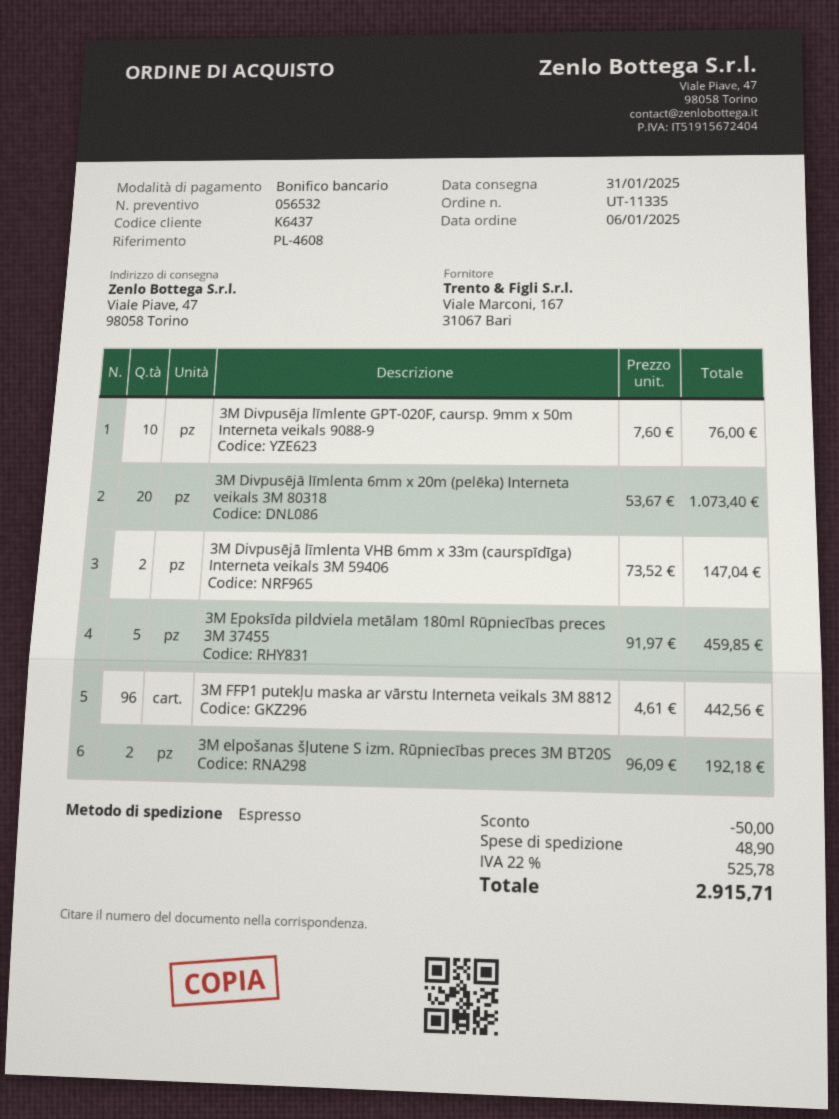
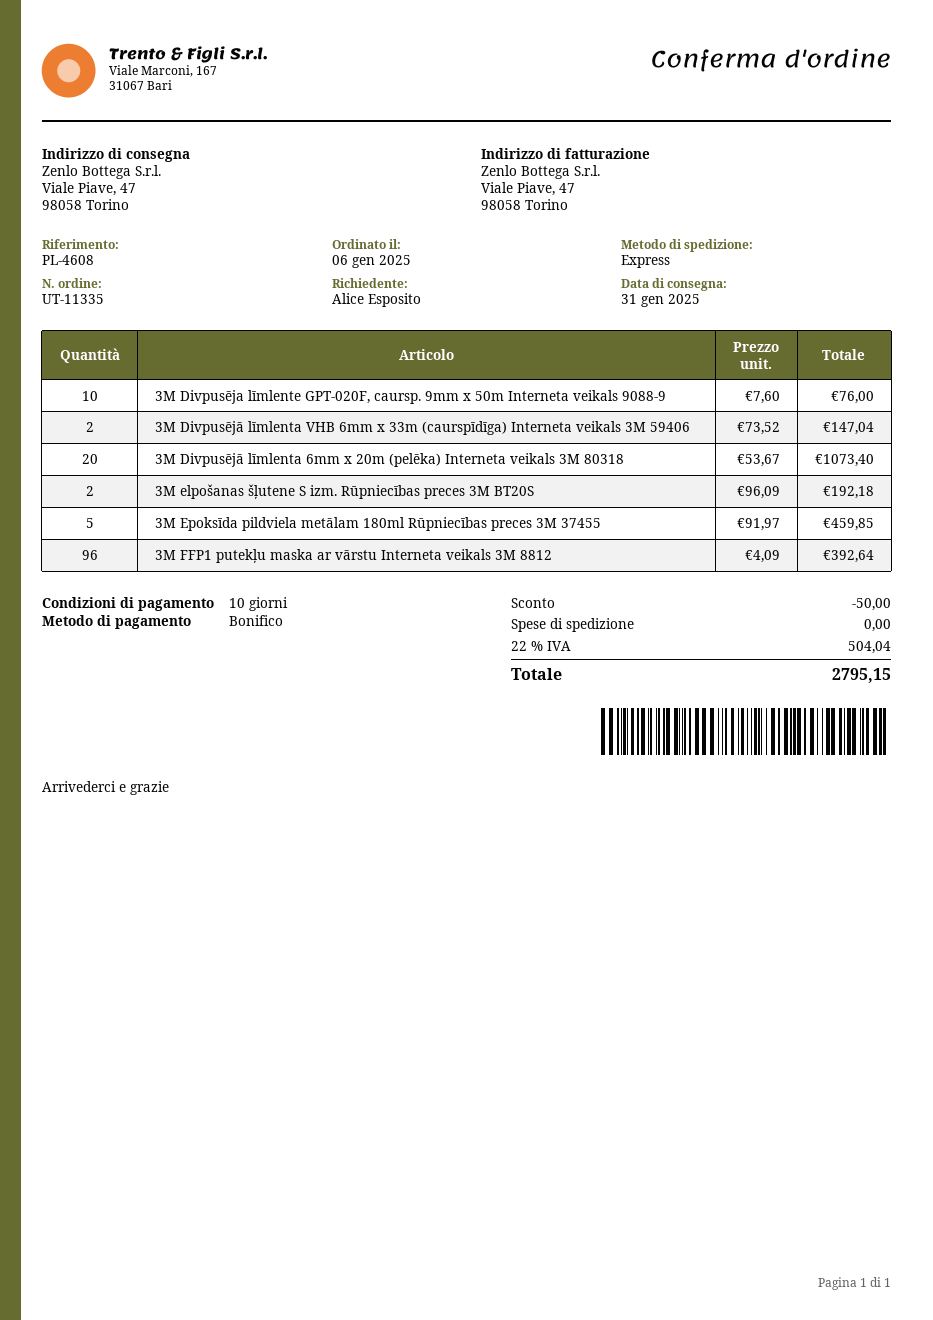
3M FFP1 putekļu maska ar vārstu Interneta veikals 3M 8812: 96 x 4.61 = 442.56 -> 96 x 4.09 = 392.64
shipping: 48.90 -> 0.00
tax: 22% = 525.78 -> 22% = 504.04
total: 2915.71 -> 2795.15

